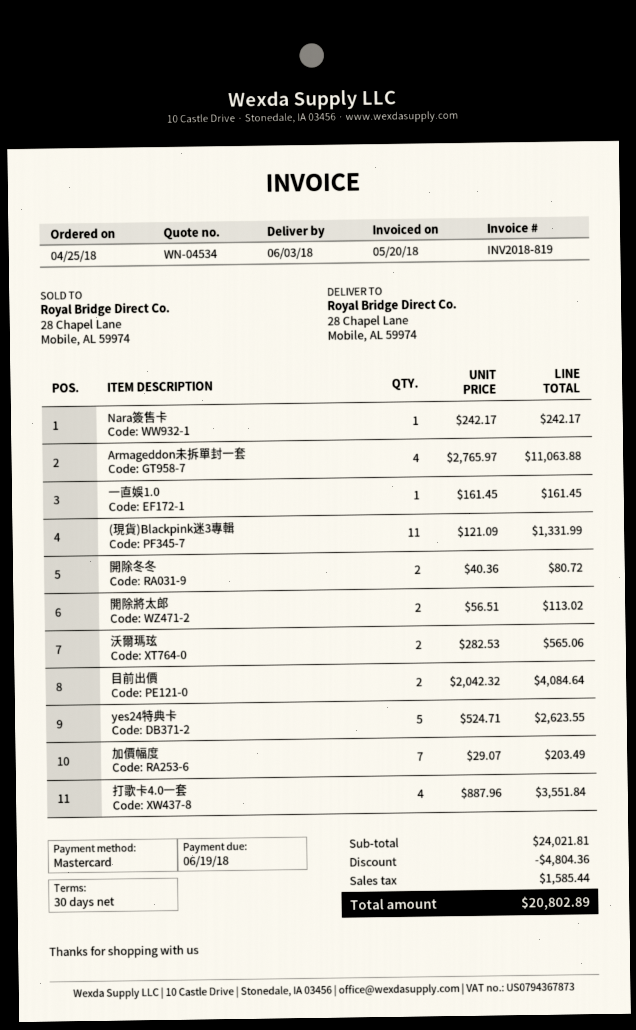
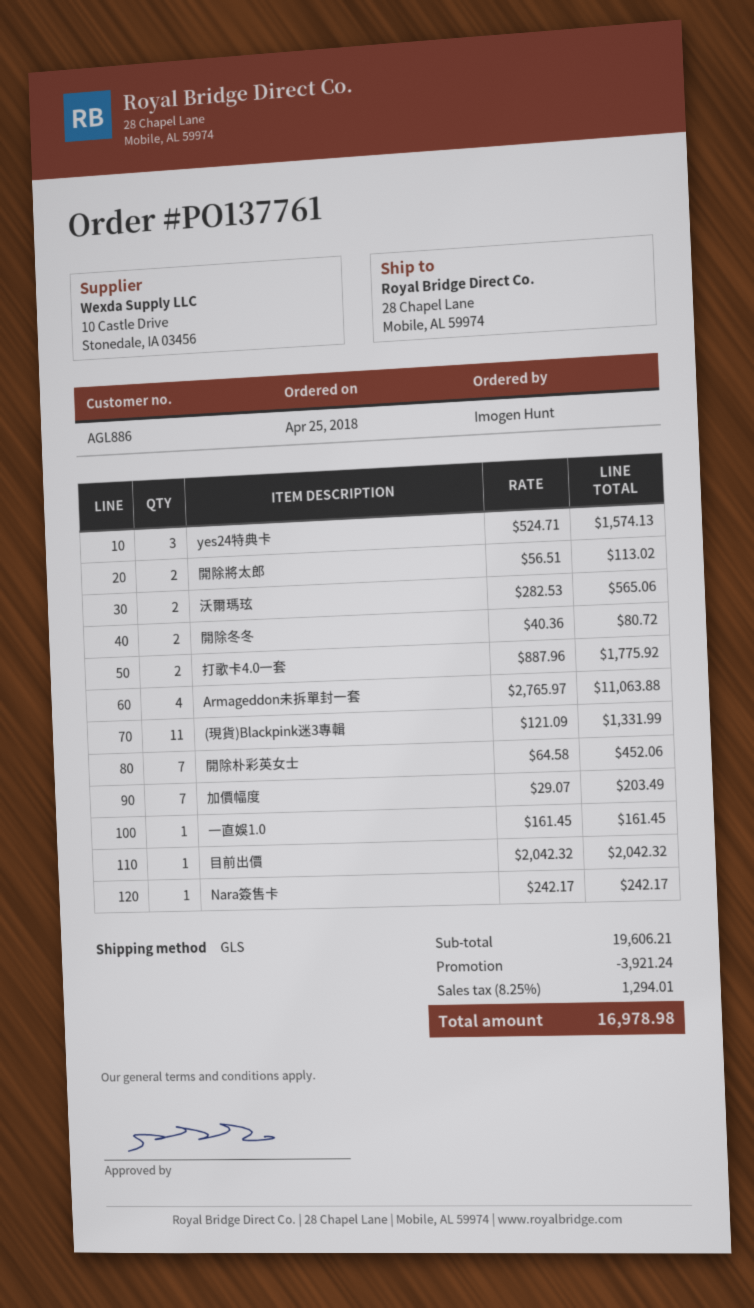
目前出價: 2 x 2042.32 = 4084.64 -> 1 x 2042.32 = 2042.32
yes24特典卡: 5 x 524.71 = 2623.55 -> 3 x 524.71 = 1574.13
打歌卡4.0一套: 4 x 887.96 = 3551.84 -> 2 x 887.96 = 1775.92
開除朴彩英女士: none -> 7 x 64.58 = 452.06
subtotal: 24021.81 -> 19606.21
discount: 4804.36 -> 3921.24
tax: 1585.44 -> 1294.01
total: 20802.89 -> 16978.98

